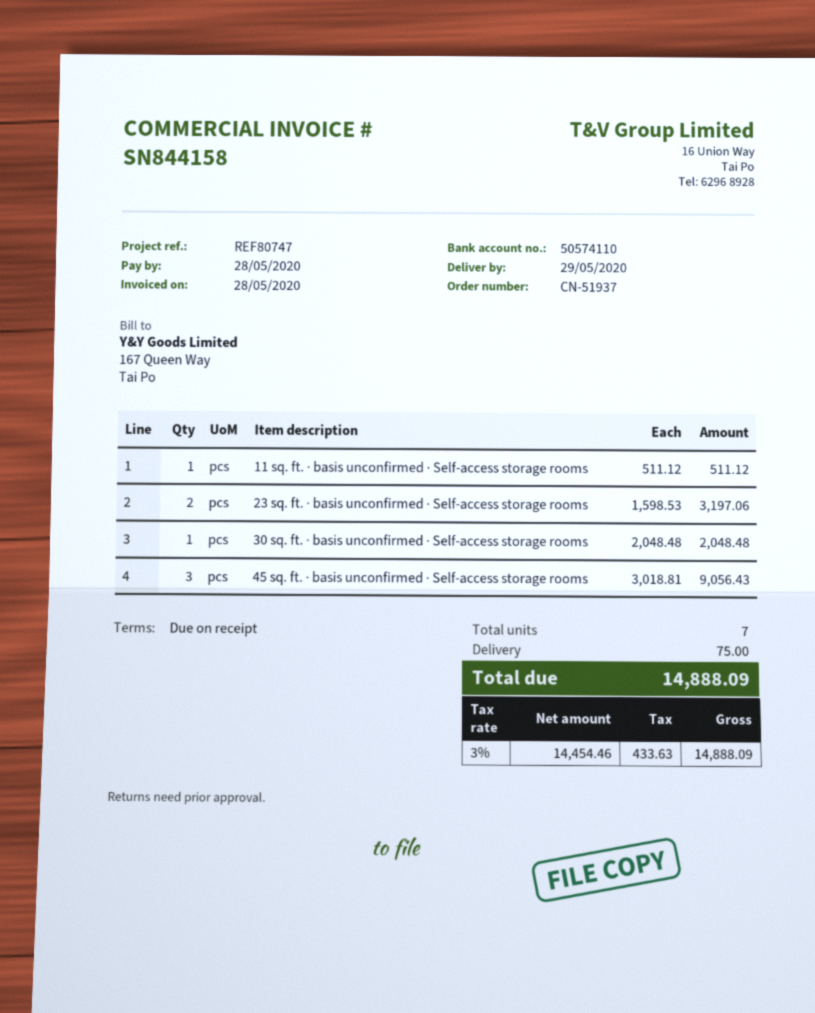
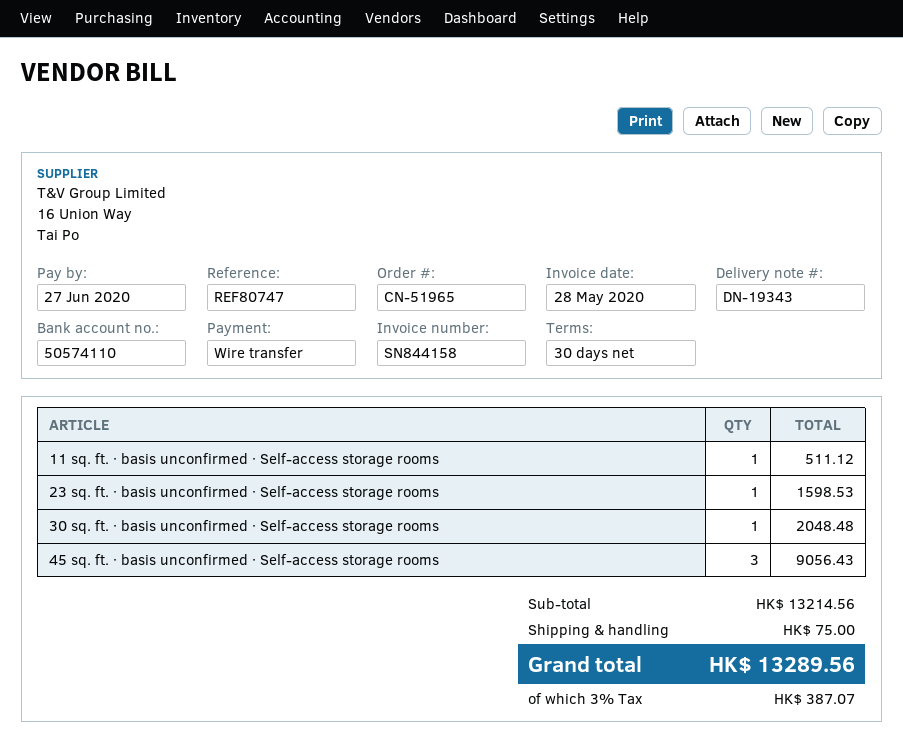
order number: CN-51937 -> CN-51965
payment terms: on receipt -> 30 days
due date: 2020-05-28 -> 2020-06-27
23 sq. ft. · basis unconfirmed · Self-access storage rooms: 2 for 3197.06 -> 1 for 1598.53
tax: 3% = 433.63 -> 3% = 387.07
total: 14888.09 -> 13289.56

